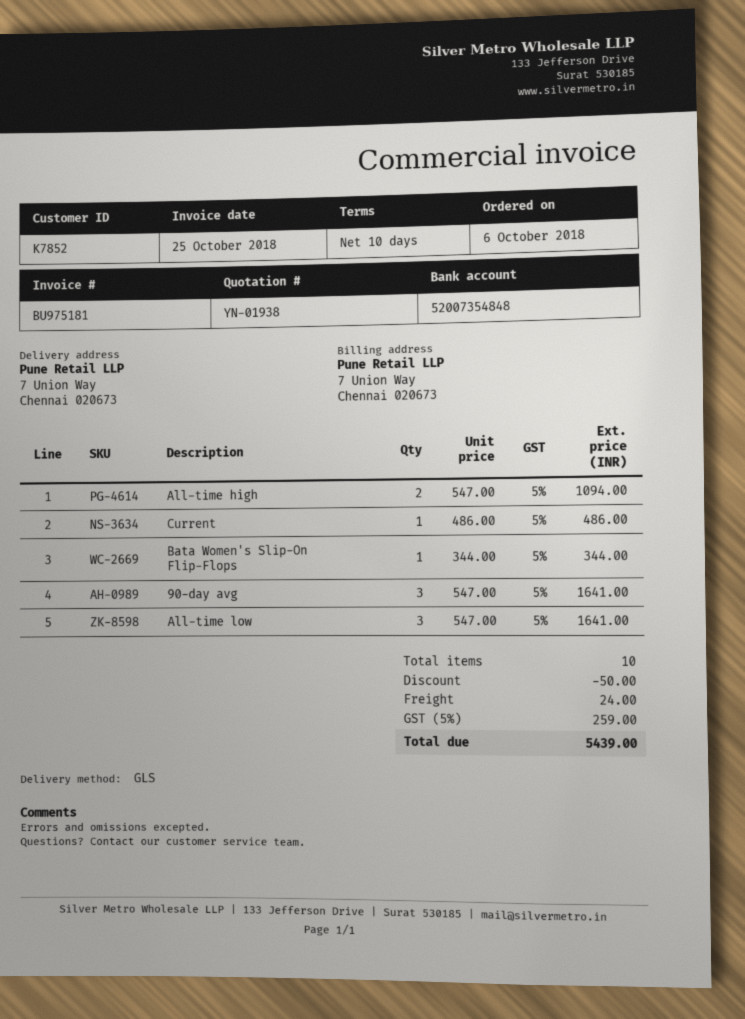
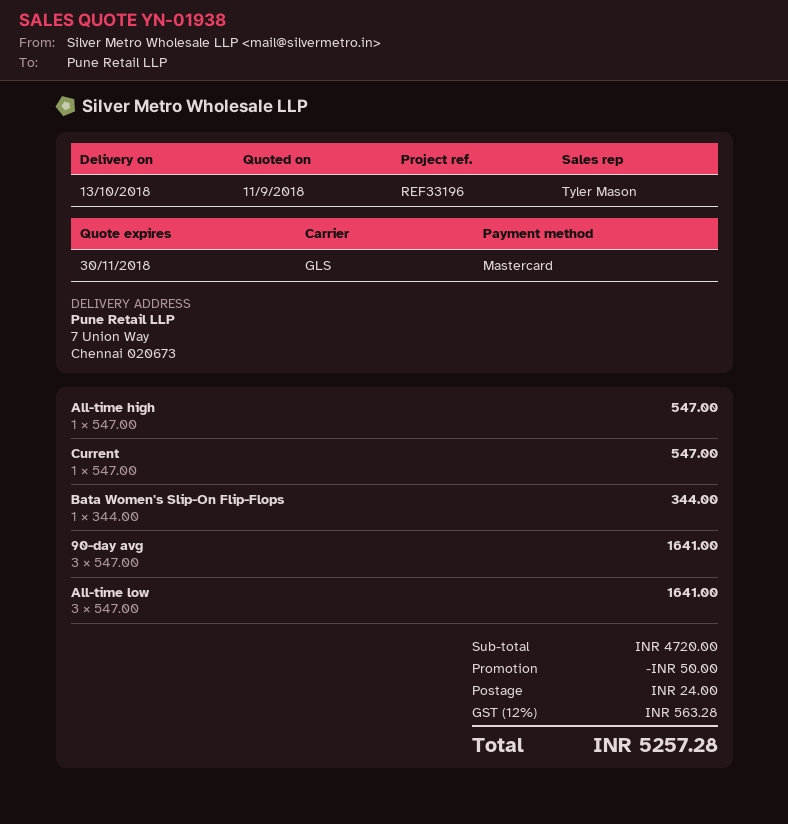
All-time high: 2 x 547.00 = 1094.00 -> 1 x 547.00 = 547.00
Current: 1 x 486.00 = 486.00 -> 1 x 547.00 = 547.00
tax: 5% = 259.00 -> 12% = 563.28
total: 5439.00 -> 5257.28

